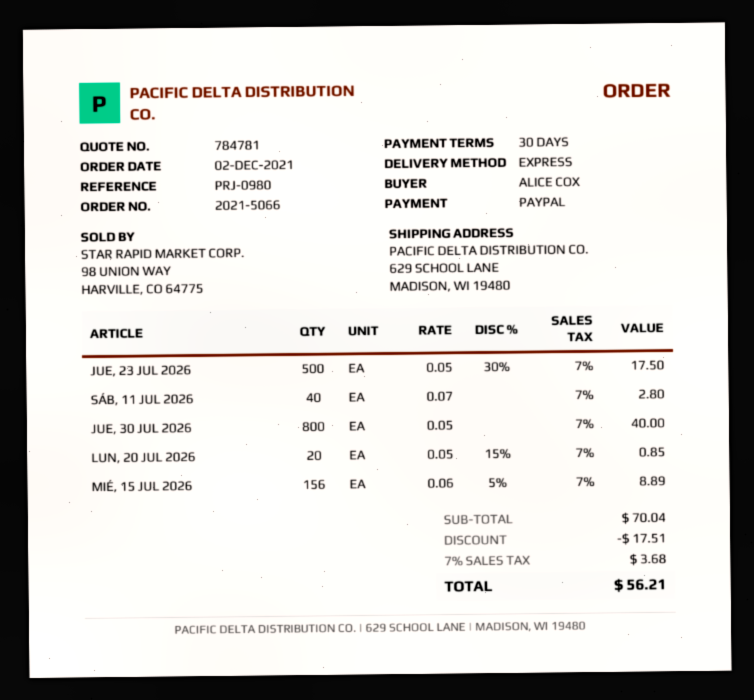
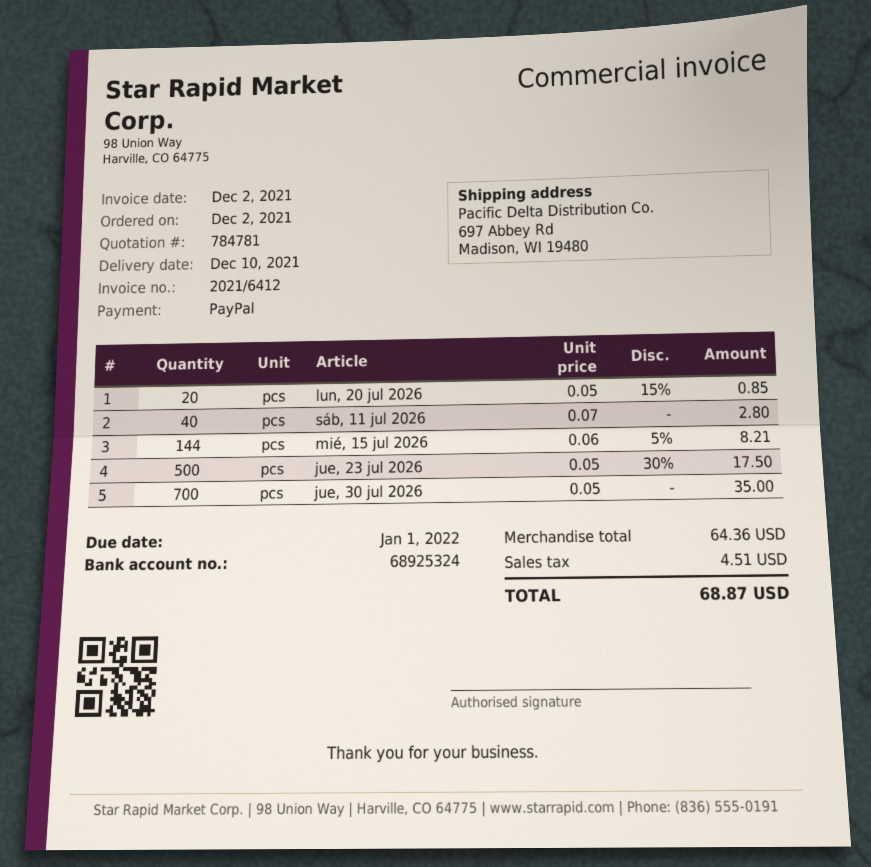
ship to: 629 SCHOOL LANE, MADISON, WI 19480 -> 697 Abbey Rd, Madison, WI 19480
JUE, 30 JUL 2026: 800 x 0.05 = 40.00 -> 700 x 0.05 = 35.00
MIÉ, 15 JUL 2026: 156 x 0.06 - 5% = 8.89 -> 144 x 0.06 - 5% = 8.21
subtotal: 70.04 -> 64.36
discount: 17.51 -> none
tax: 3.68 -> 4.51
total: 56.21 -> 68.87

